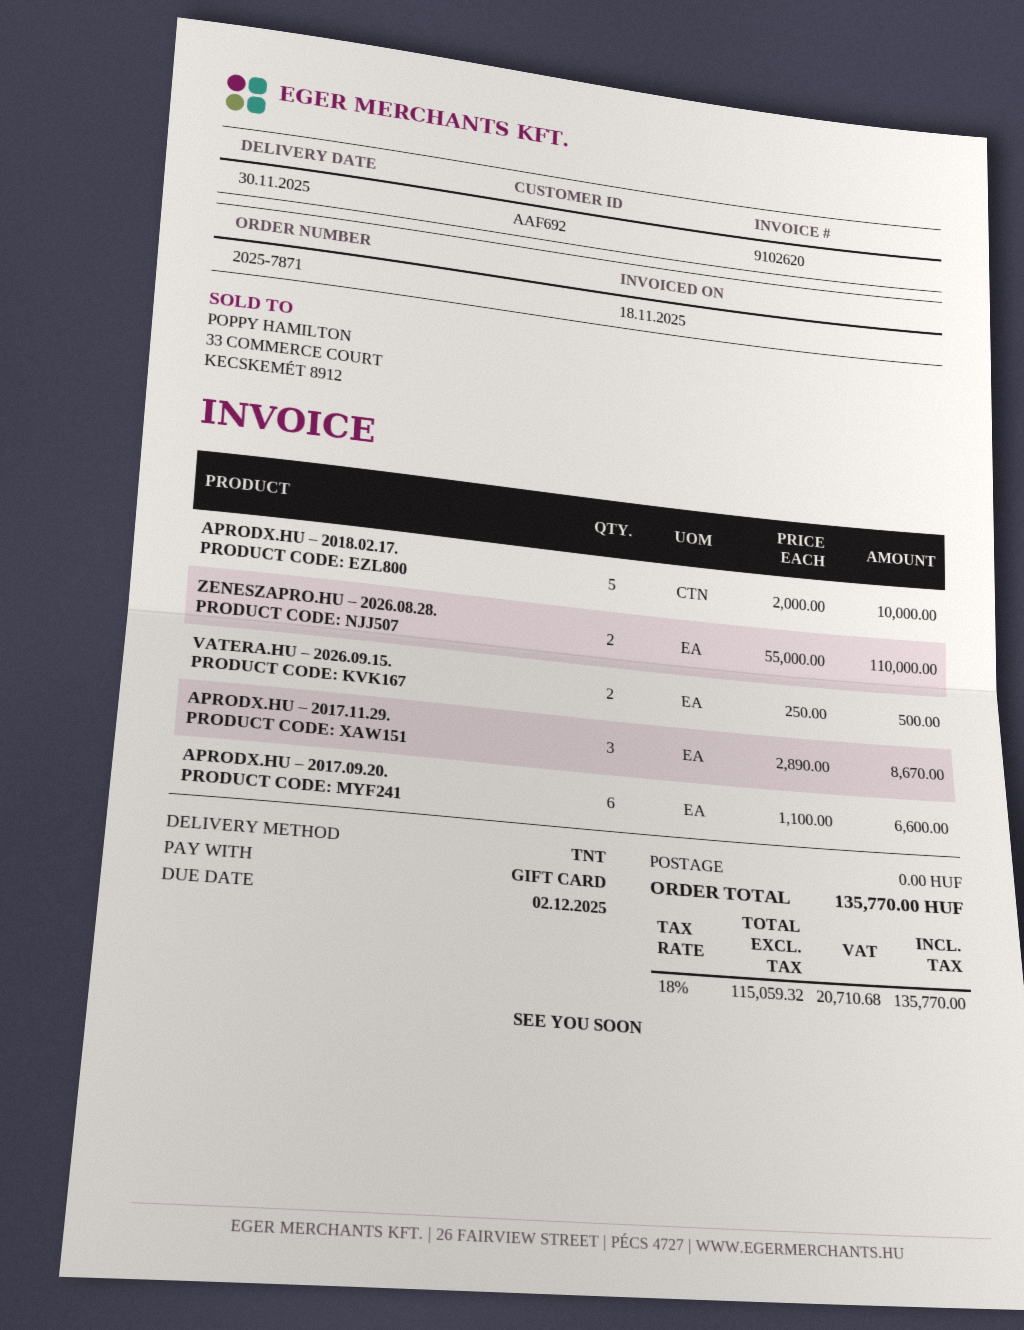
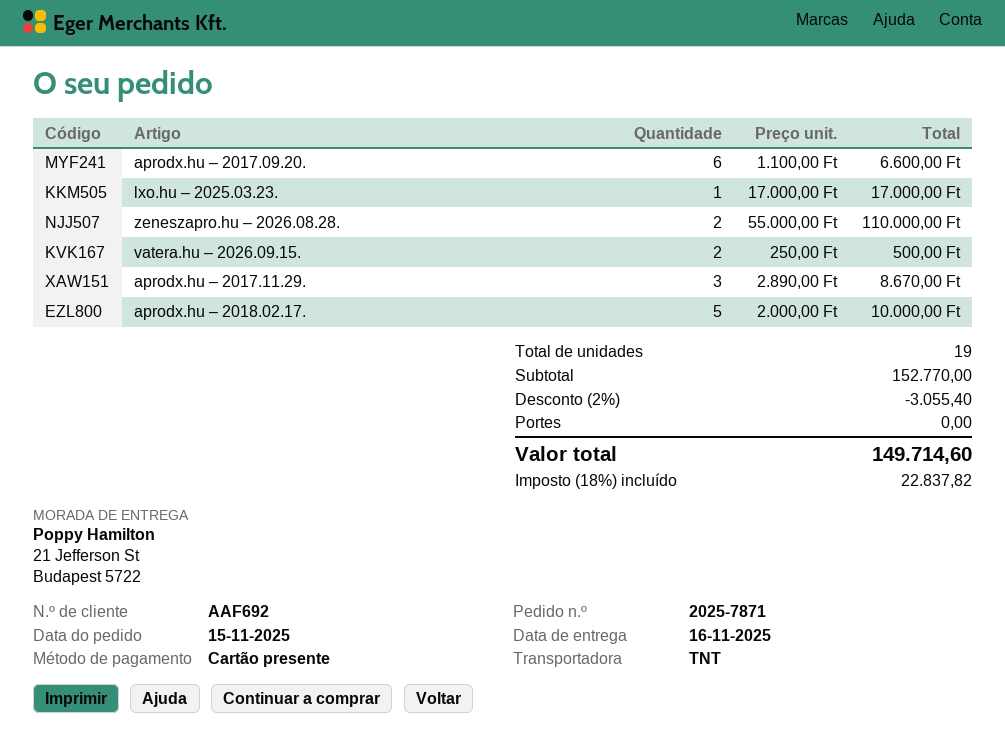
delivery date: 2025-11-30 -> 2025-11-16
lxo.hu – 2025.03.23.: none -> 1 x 17000.00 = 17000.00
discount: none -> 2% = 3055.40
tax: 18% = 20710.68 -> 18% = 22837.82
total: 135770.00 -> 149714.60

